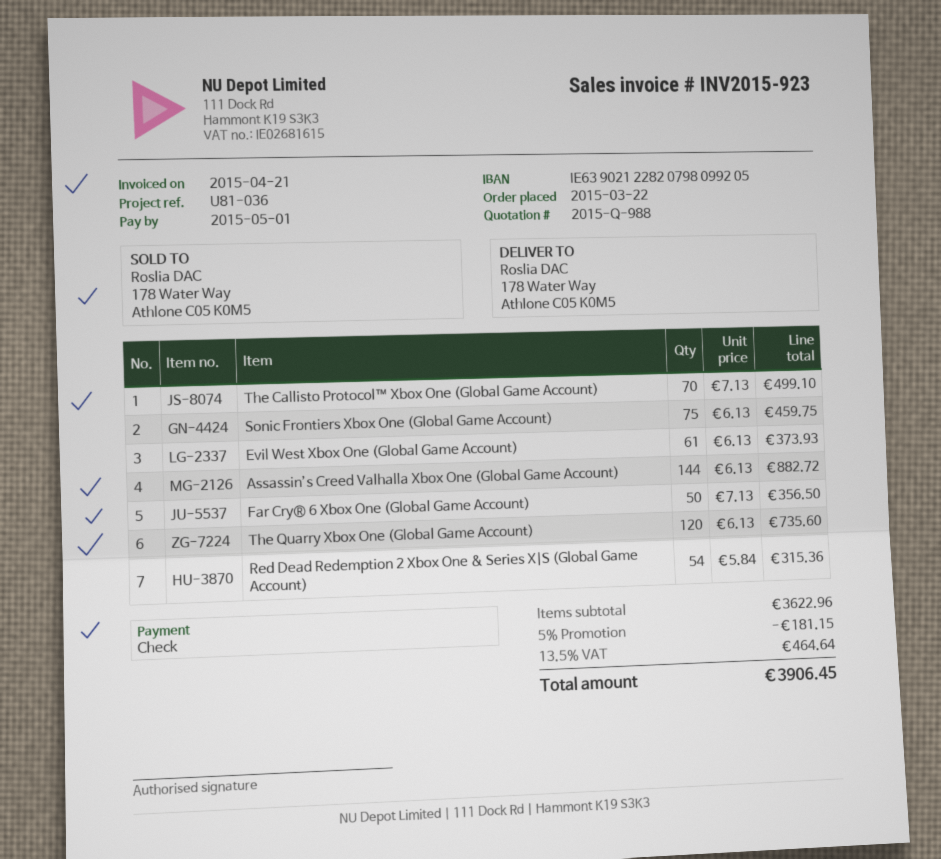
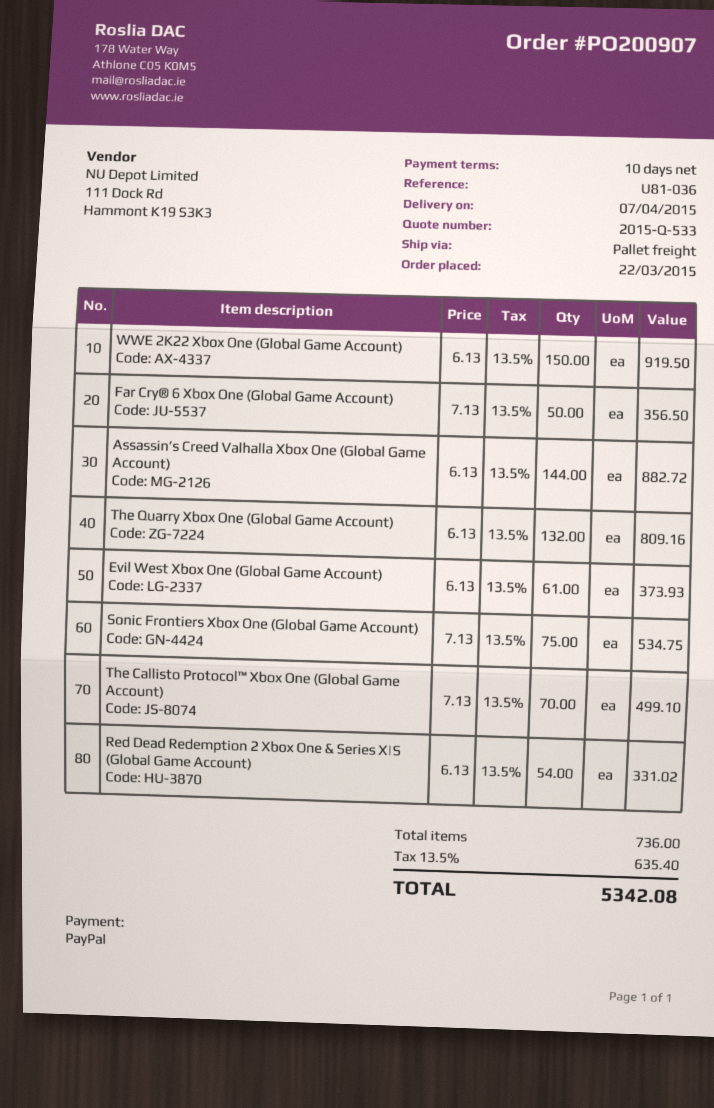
quote number: 2015-Q-988 -> 2015-Q-533
payment method: cheque -> PayPal
Sonic Frontiers Xbox One (Global Game Account): 75 x 6.13 = 459.75 -> 75 x 7.13 = 534.75
The Quarry Xbox One (Global Game Account): 120 x 6.13 = 735.60 -> 132 x 6.13 = 809.16
Red Dead Redemption 2 Xbox One & Series X|S (Global Game Account): 54 x 5.84 = 315.36 -> 54 x 6.13 = 331.02
WWE 2K22 Xbox One (Global Game Account): none -> 150 x 6.13 = 919.50
discount: 5% = 181.15 -> none
tax: 13.5% = 464.64 -> 13.5% = 635.40
total: 3906.45 -> 5342.08

